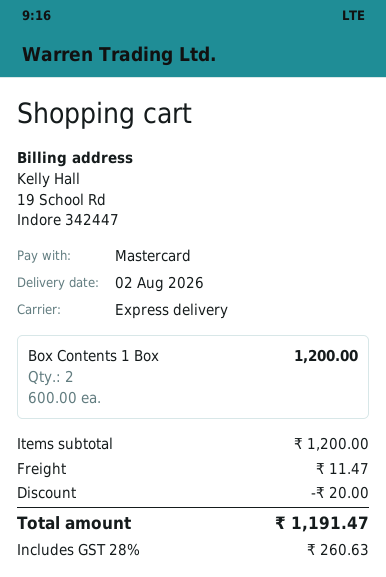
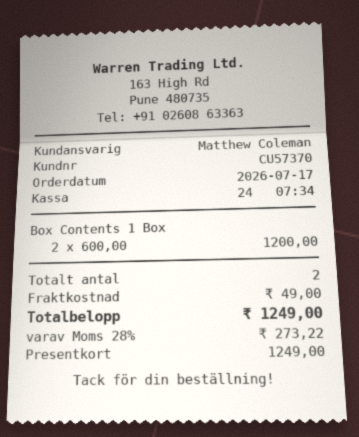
payment method: Mastercard -> gift card
discount: 20.00 -> none
shipping: 11.47 -> 49.00
tax: 28% = 260.63 -> 28% = 273.22
total: 1191.47 -> 1249.00

